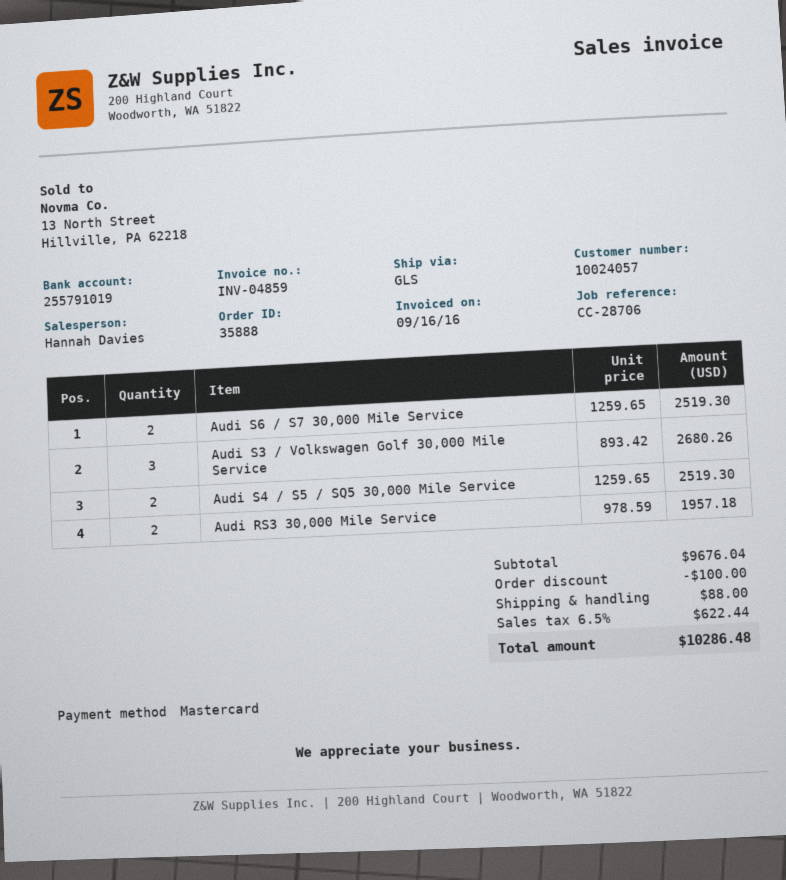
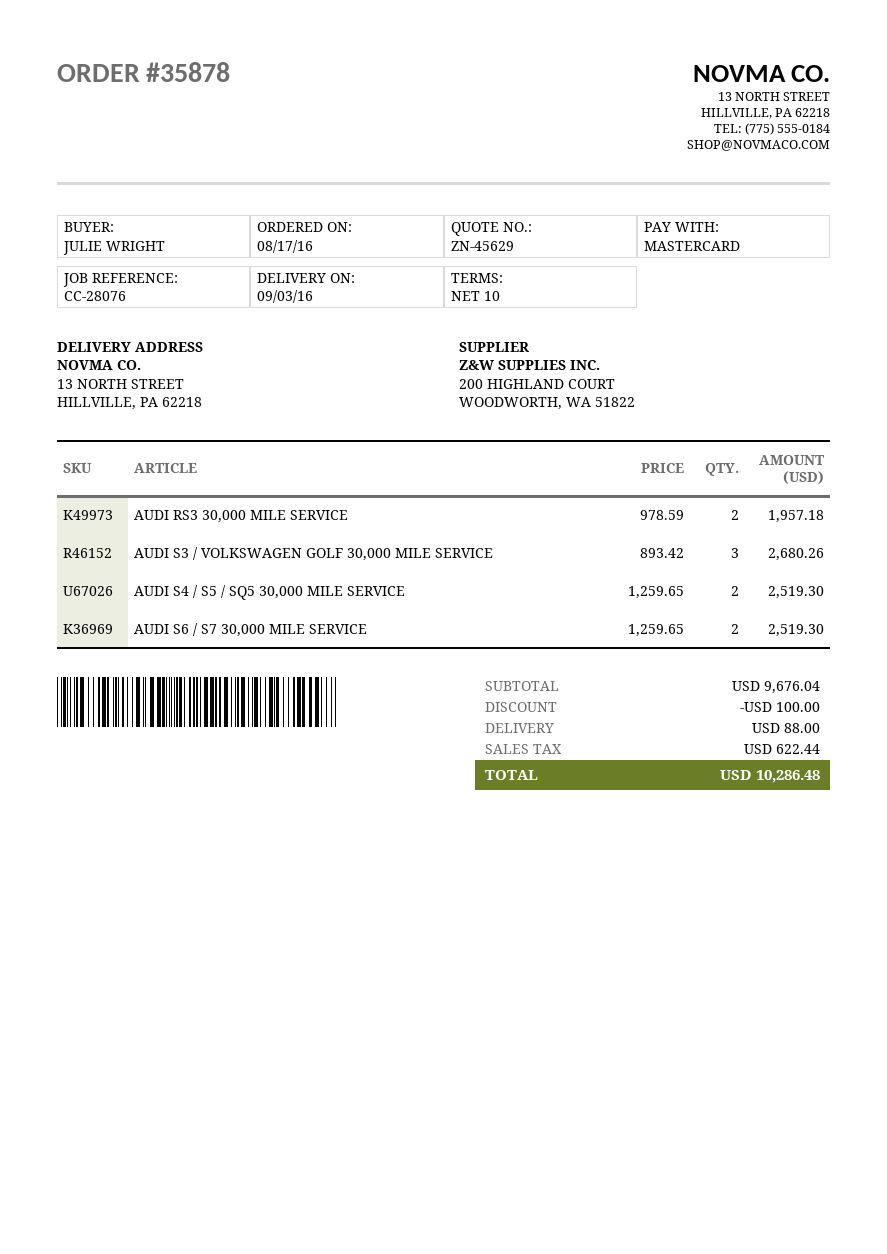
order number: 35888 -> 35878
reference: CC-28706 -> CC-28076

